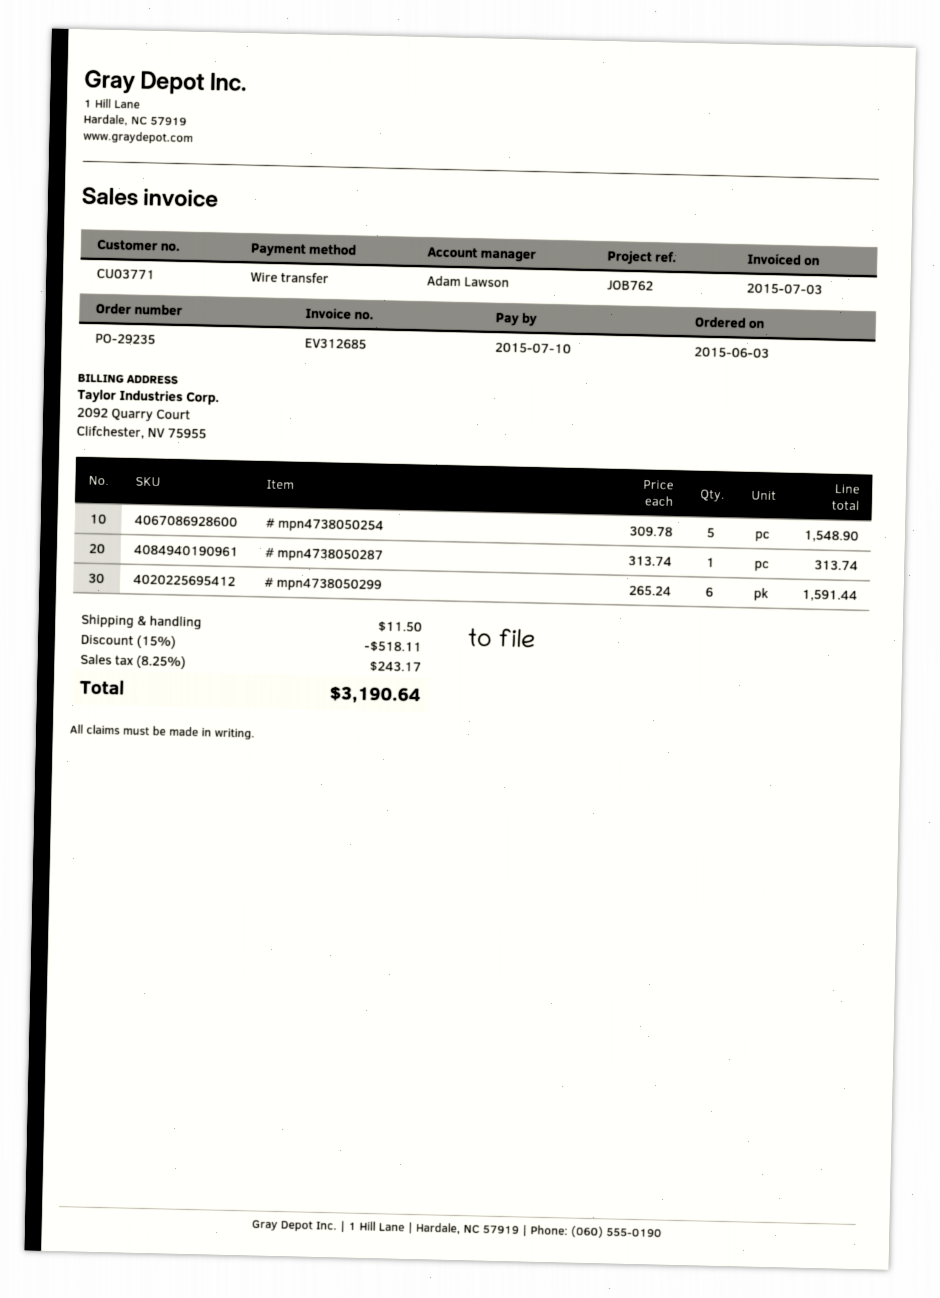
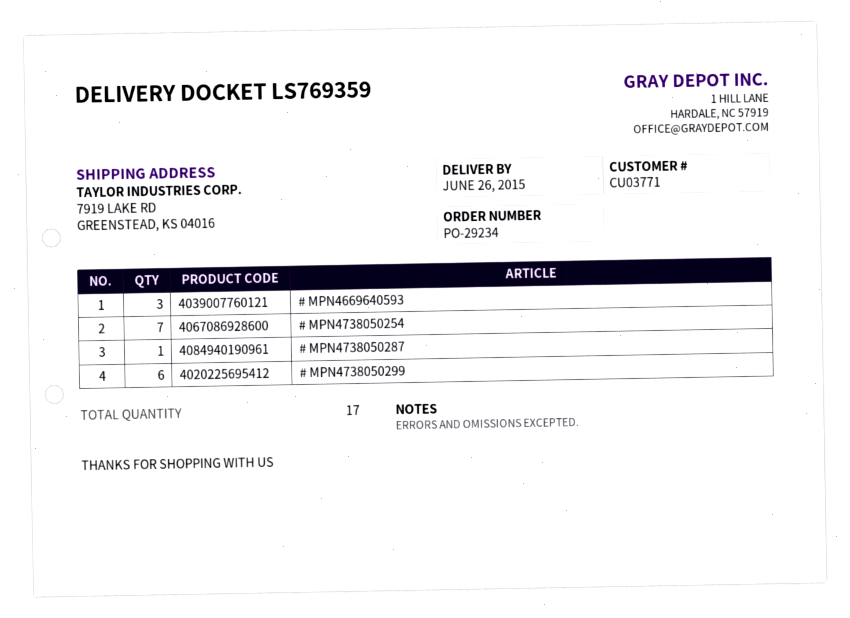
order number: PO-29235 -> PO-29234
# mpn4738050254: 5 -> 7
# MPN4669640593: none -> 3

